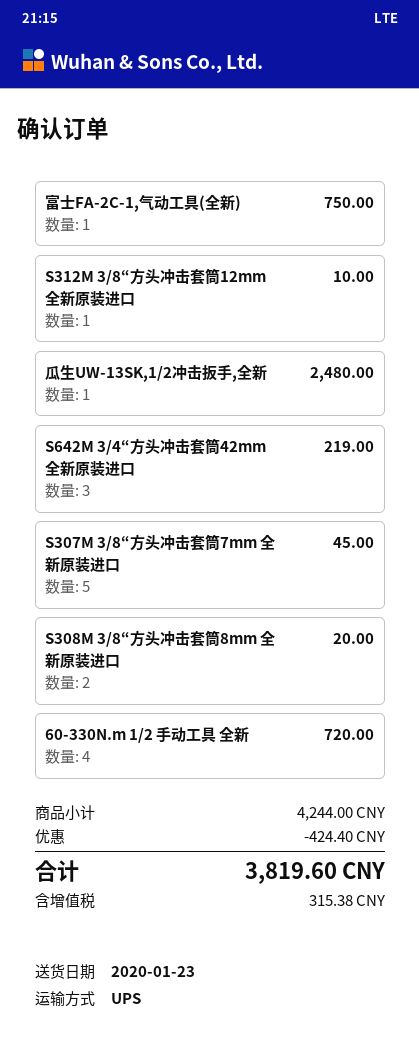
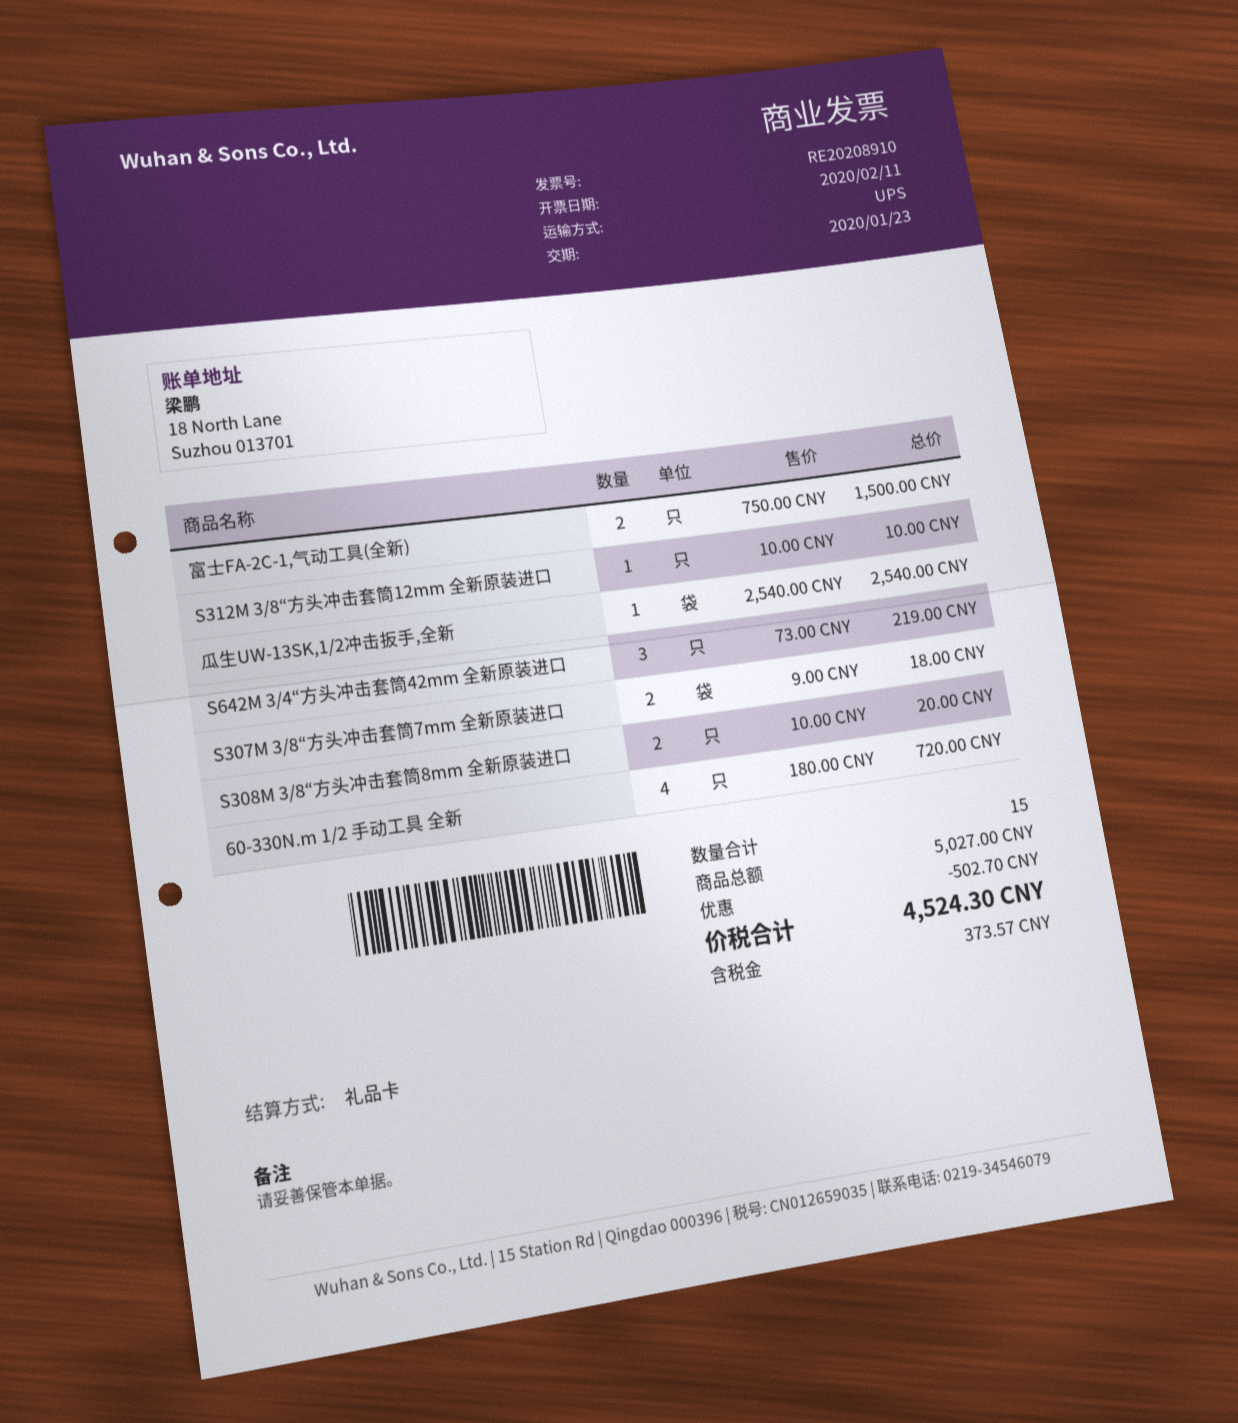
富士FA-2C-1,气动工具(全新): 1 for 750.00 -> 2 for 1500.00
瓜生UW-13SK,1/2冲击扳手,全新: 1 for 2480.00 -> 1 for 2540.00
S307M 3/8“方头冲击套筒7mm 全新原装进口: 5 for 45.00 -> 2 for 18.00
subtotal: 4244.00 -> 5027.00
discount: 424.40 -> 502.70
tax: 315.38 -> 373.57
total: 3819.60 -> 4524.30

